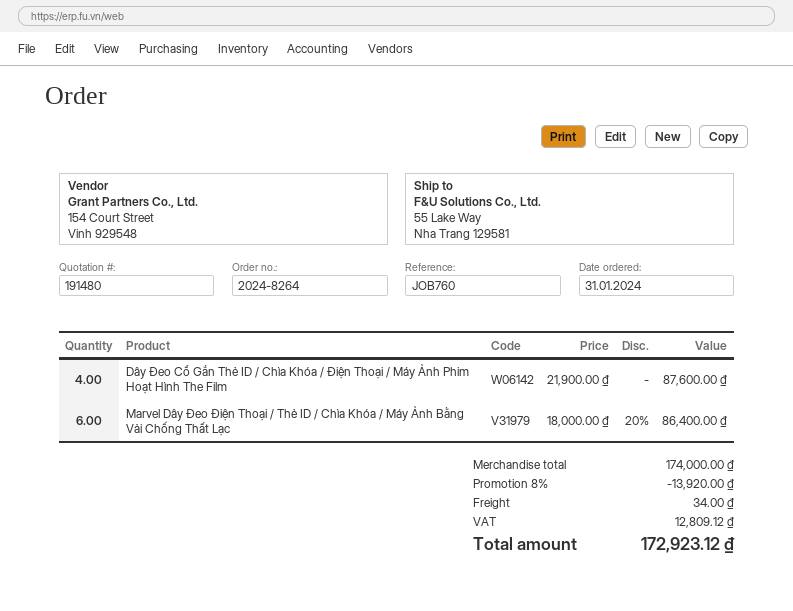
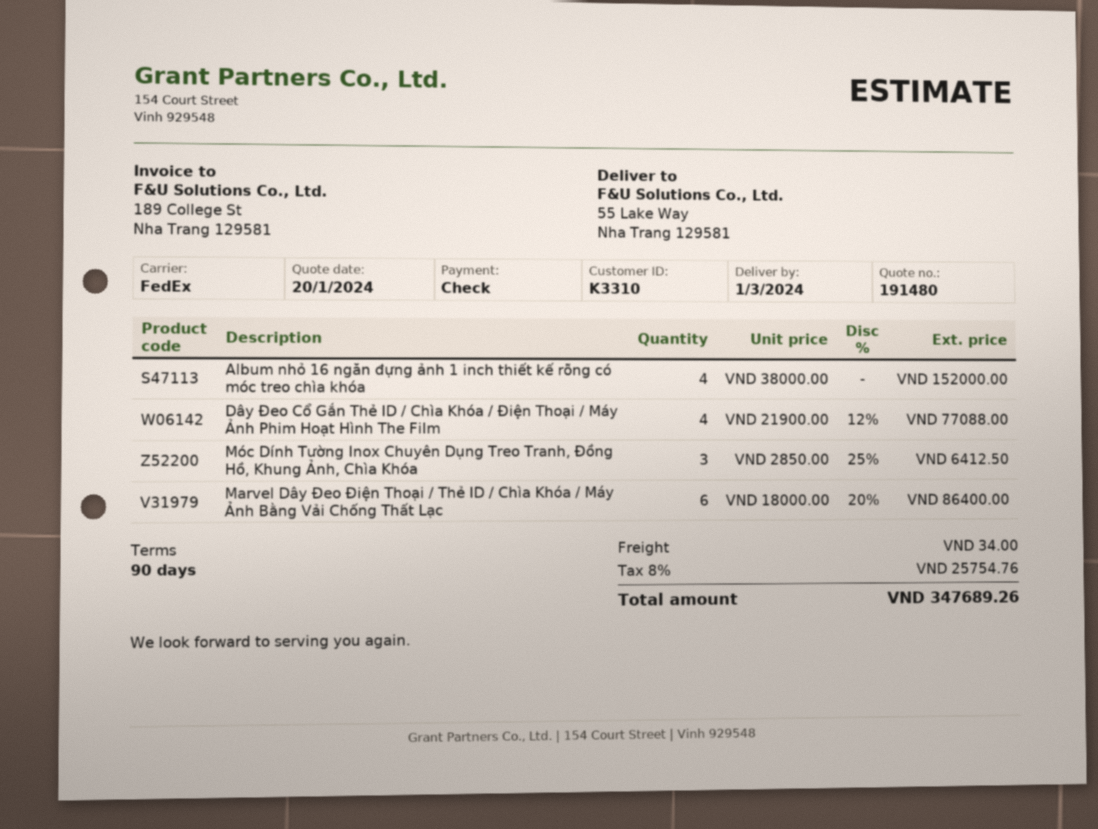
Dây Đeo Cổ Gắn Thẻ ID / Chìa Khóa / Điện Thoại / Máy Ảnh Phim Hoạt Hình The Film: 4 x 21900.00 = 87600.00 -> 4 x 21900.00 - 12% = 77088.00
Album nhỏ 16 ngăn đựng ảnh 1 inch thiết kế rỗng có móc treo chìa khóa: none -> 4 x 38000.00 = 152000.00
Móc Dính Tường Inox Chuyên Dụng Treo Tranh, Đồng Hồ, Khung Ảnh, Chìa Khóa: none -> 3 x 2850.00 - 25% = 6412.50
discount: 8% = 13920.00 -> none
tax: 12809.12 -> 25754.76
total: 172923.12 -> 347689.26

